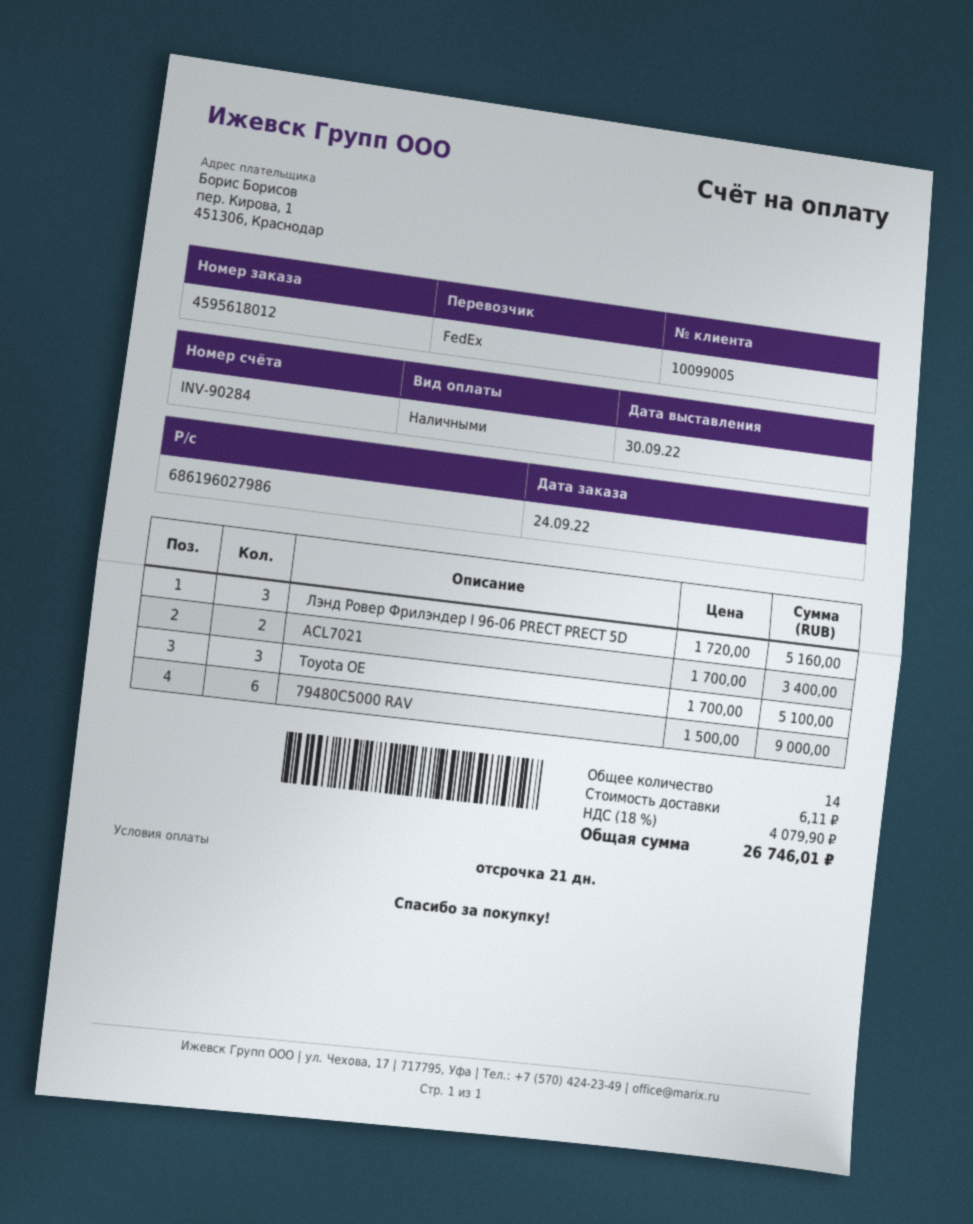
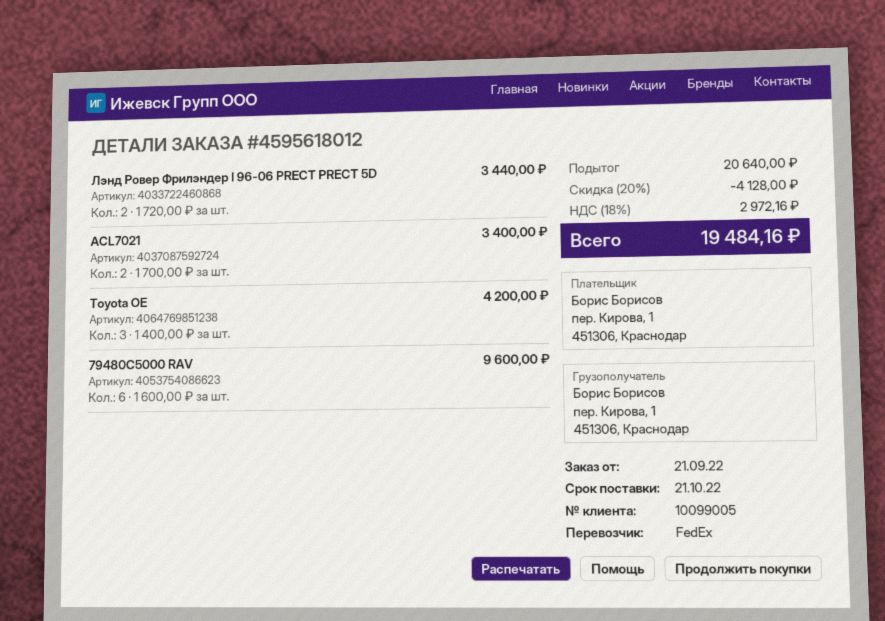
order date: 2022-09-24 -> 2022-09-21
Лэнд Ровер Фрилэндер I 96-06 PRECT PRECT 5D: 3 x 1720.00 = 5160.00 -> 2 x 1720.00 = 3440.00
Toyota OE: 3 x 1700.00 = 5100.00 -> 3 x 1400.00 = 4200.00
79480C5000 RAV: 6 x 1500.00 = 9000.00 -> 6 x 1600.00 = 9600.00
discount: none -> 20% = 4128.00
shipping: 6.11 -> none
tax: 18% = 4079.90 -> 18% = 2972.16
total: 26746.01 -> 19484.16

